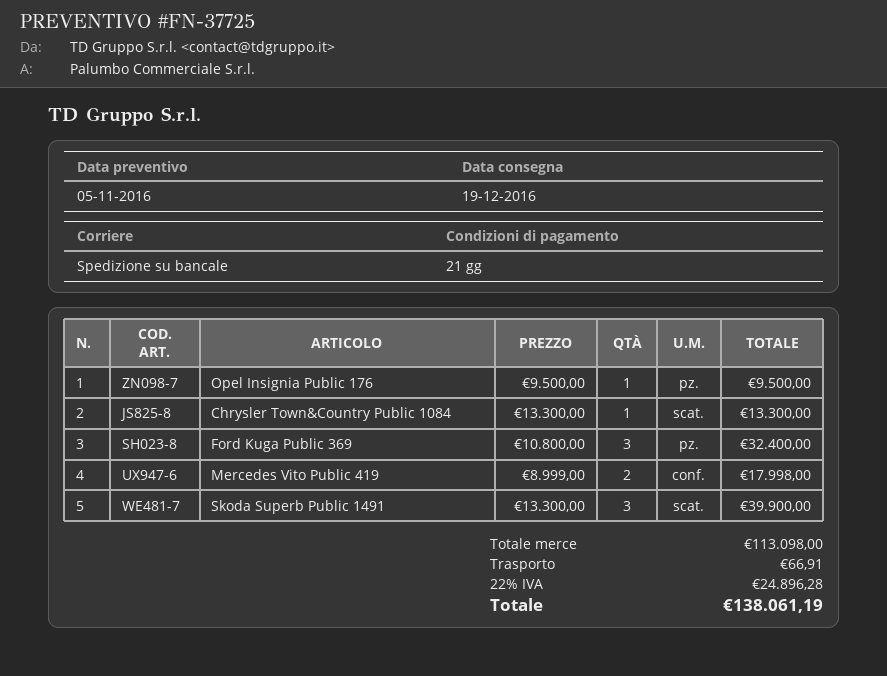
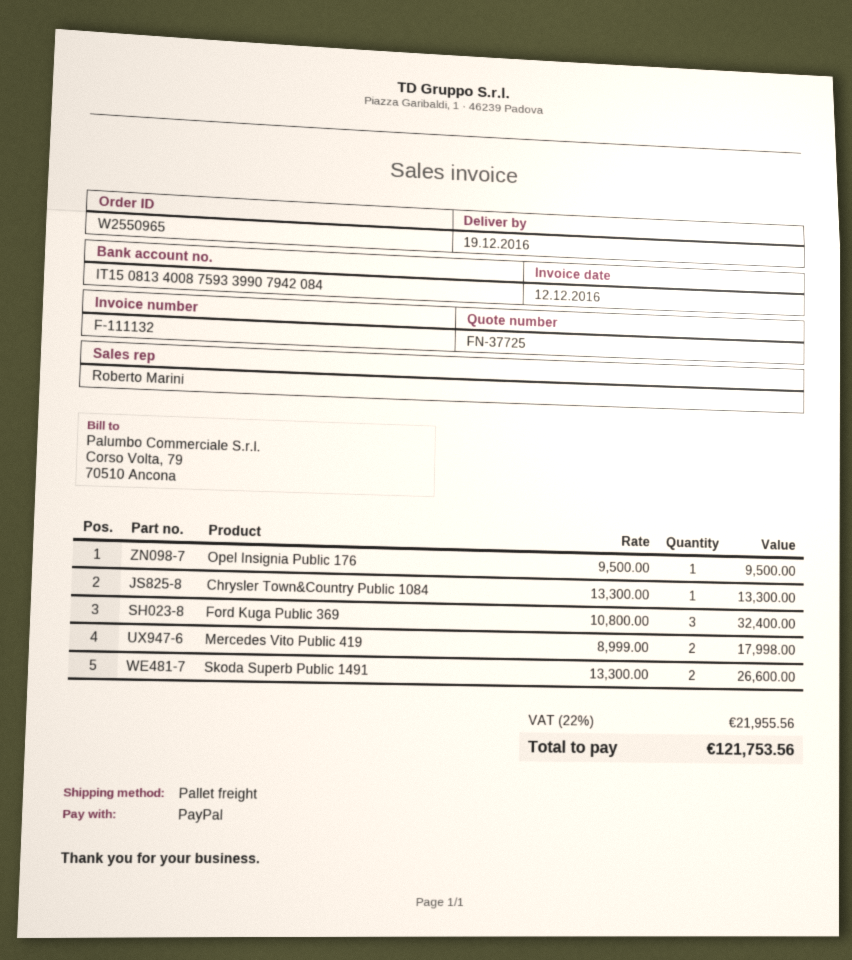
Skoda Superb Public 1491: 3 x 13300.00 = 39900.00 -> 2 x 13300.00 = 26600.00
shipping: 66.91 -> none
tax: 22% = 24896.28 -> 22% = 21955.56
total: 138061.19 -> 121753.56

